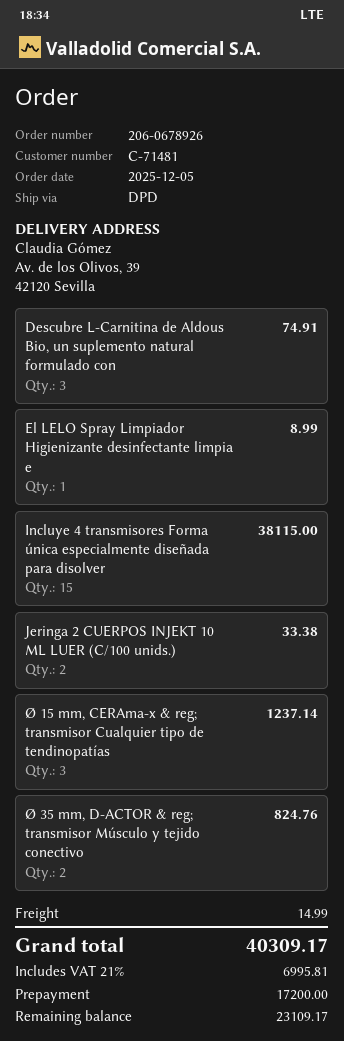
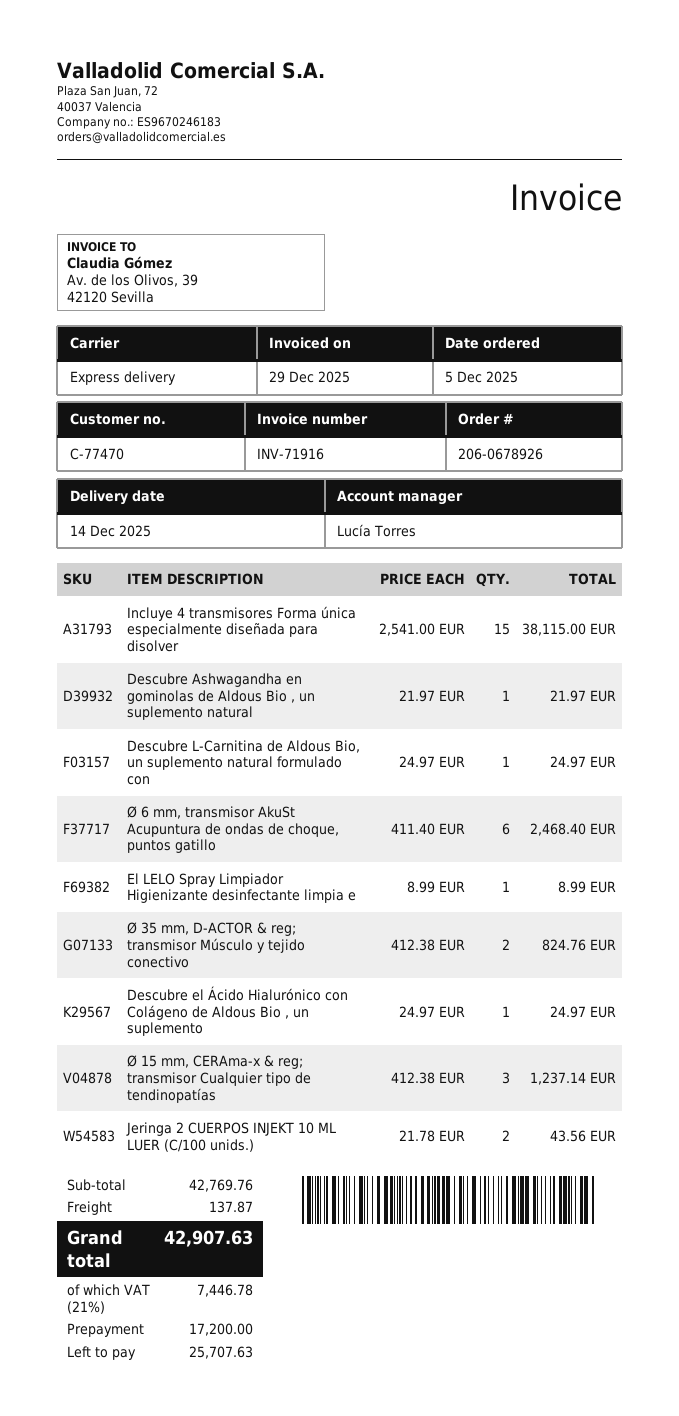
customer number: C-71481 -> C-77470
shipping method: DPD -> express
Descubre L-Carnitina de Aldous Bio, un suplemento natural formulado con: 3 for 74.91 -> 1 for 24.97
Jeringa 2 CUERPOS INJEKT 10 ML LUER (C/100 unids.): 2 for 33.38 -> 2 for 43.56
Descubre Ashwagandha en gominolas de Aldous Bio , un suplemento natural: none -> 1 for 21.97
Ø 6 mm, transmisor AkuSt Acupuntura de ondas de choque, puntos gatillo: none -> 6 for 2468.40
Descubre el Ácido Hialurónico con Colágeno de Aldous Bio , un suplemento: none -> 1 for 24.97
shipping: 14.99 -> 137.87
tax: 21% = 6995.81 -> 21% = 7446.78
total: 40309.17 -> 42907.63
balance: 23109.17 -> 25707.63

